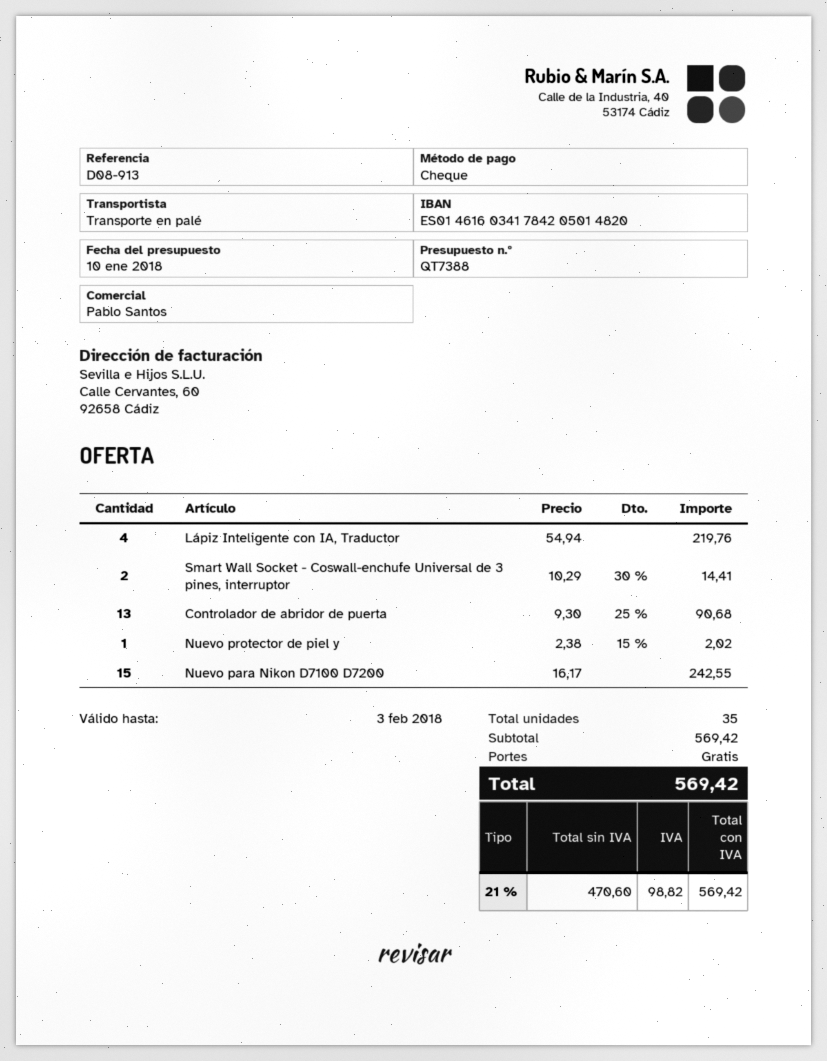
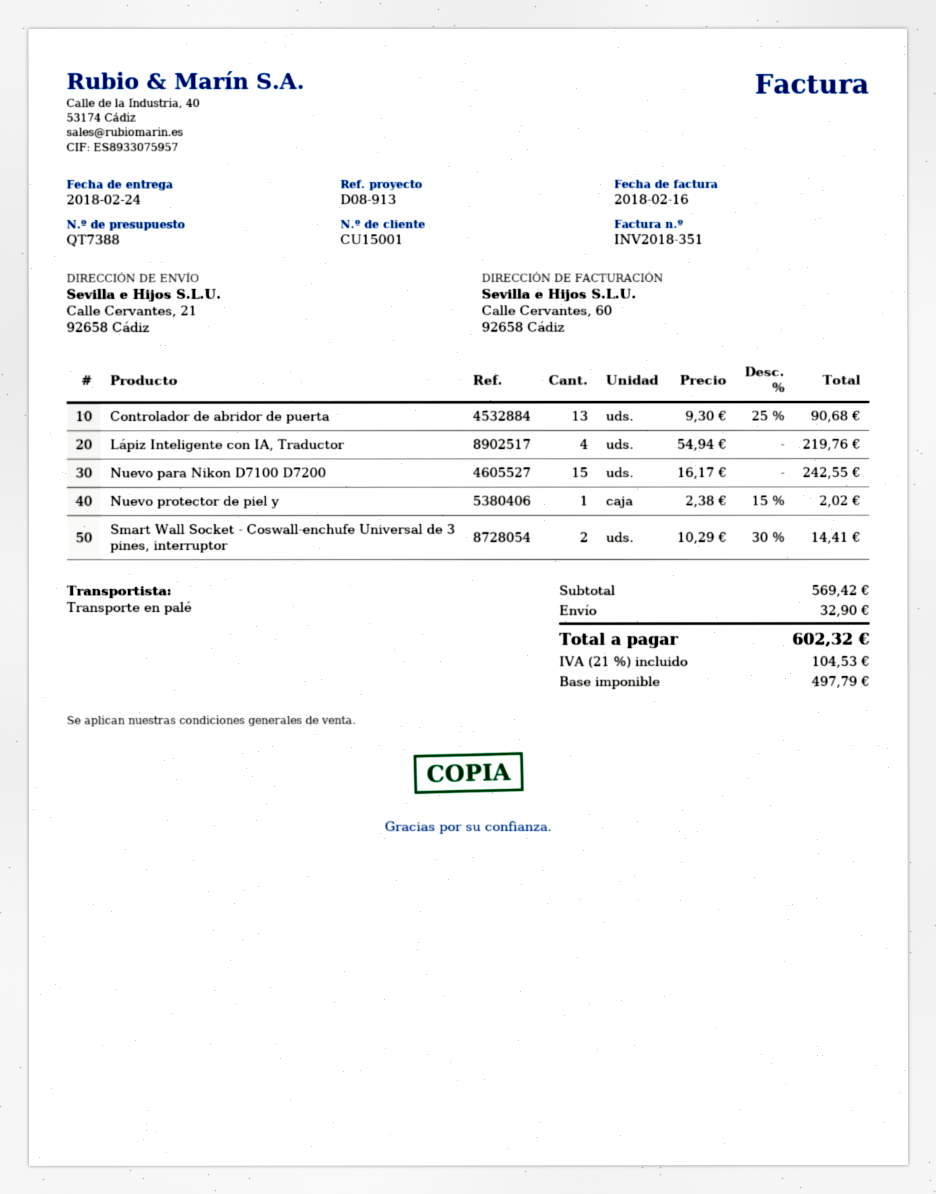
shipping: 0.00 -> 32.90
net: 470.60 -> 497.79
tax: 21% = 98.82 -> 21% = 104.53
total: 569.42 -> 602.32

